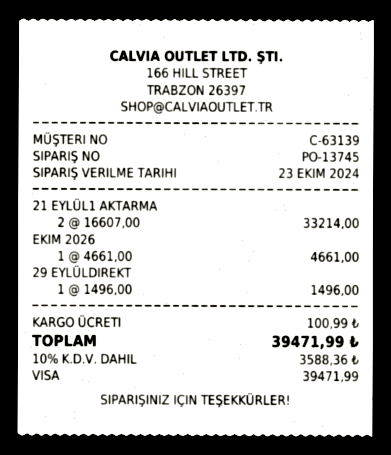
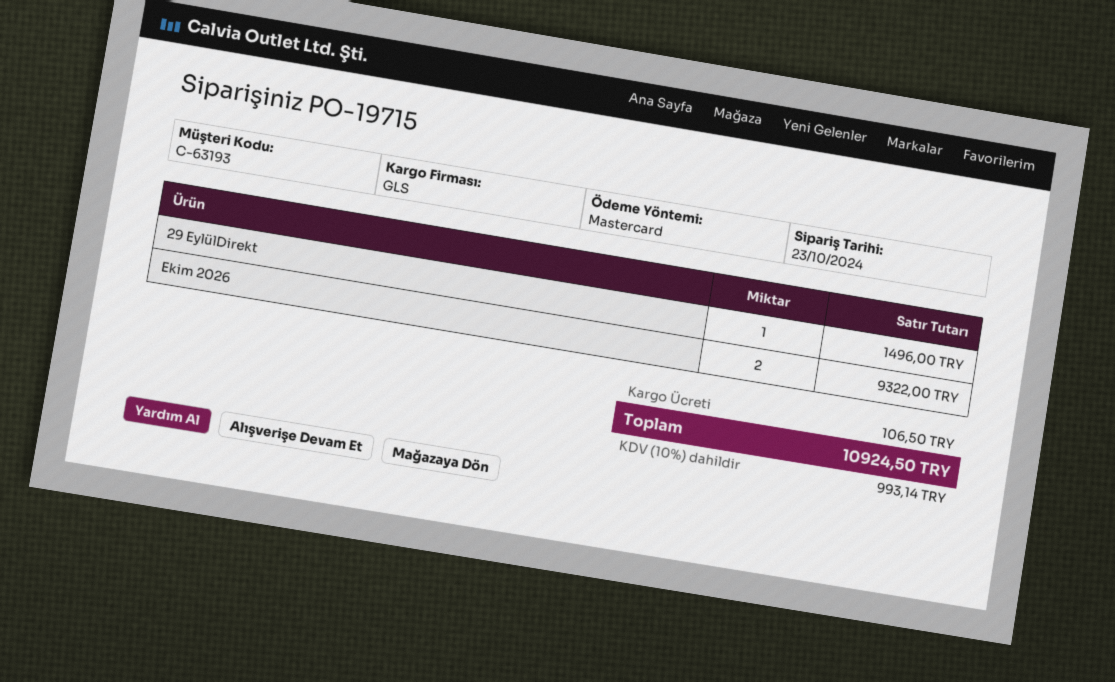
order number: PO-13745 -> PO-19715
customer number: C-63139 -> C-63193
payment method: Visa -> Mastercard
21 EYLÜL1 AKTARMA: 2 for 33214.00 -> none
EKIM 2026: 1 for 4661.00 -> 2 for 9322.00
shipping: 100.99 -> 106.50
tax: 10% = 3588.36 -> 10% = 993.14
total: 39471.99 -> 10924.50

